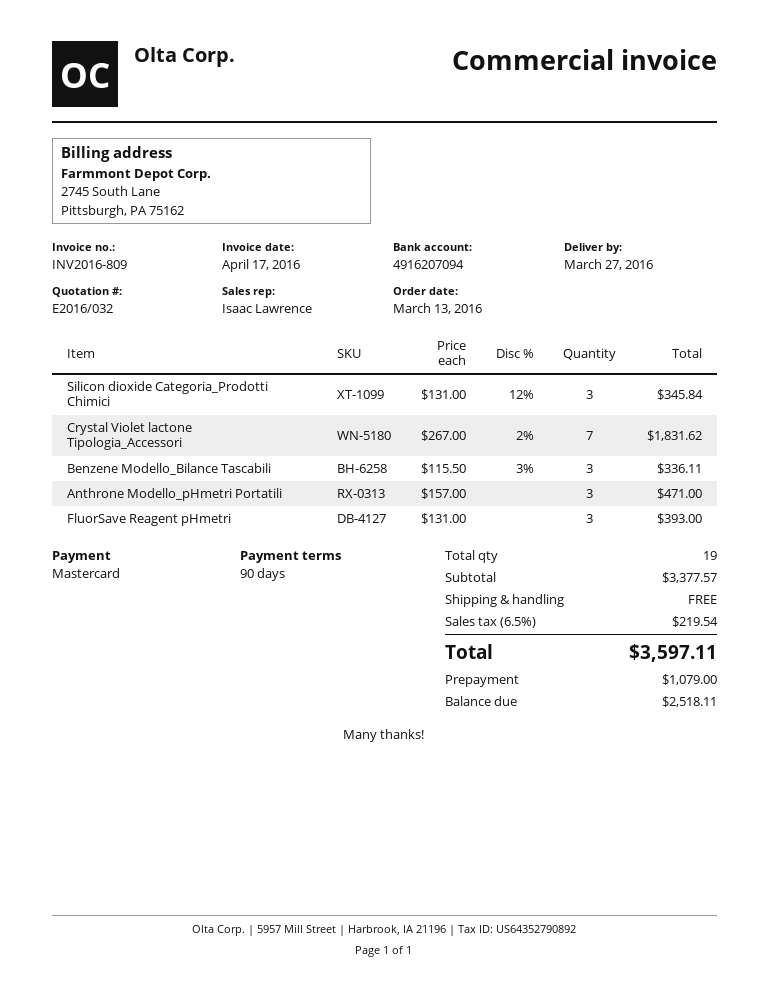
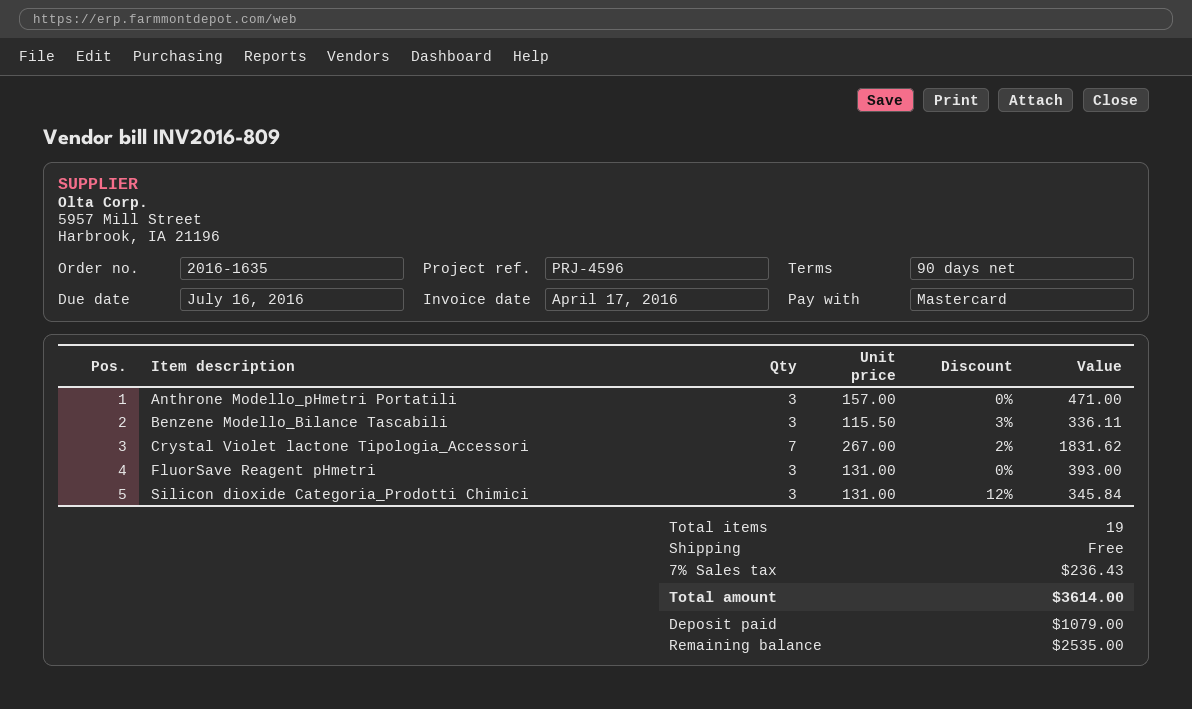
tax: 6.5% = 219.54 -> 7% = 236.43
total: 3597.11 -> 3614.00
balance: 2518.11 -> 2535.00

